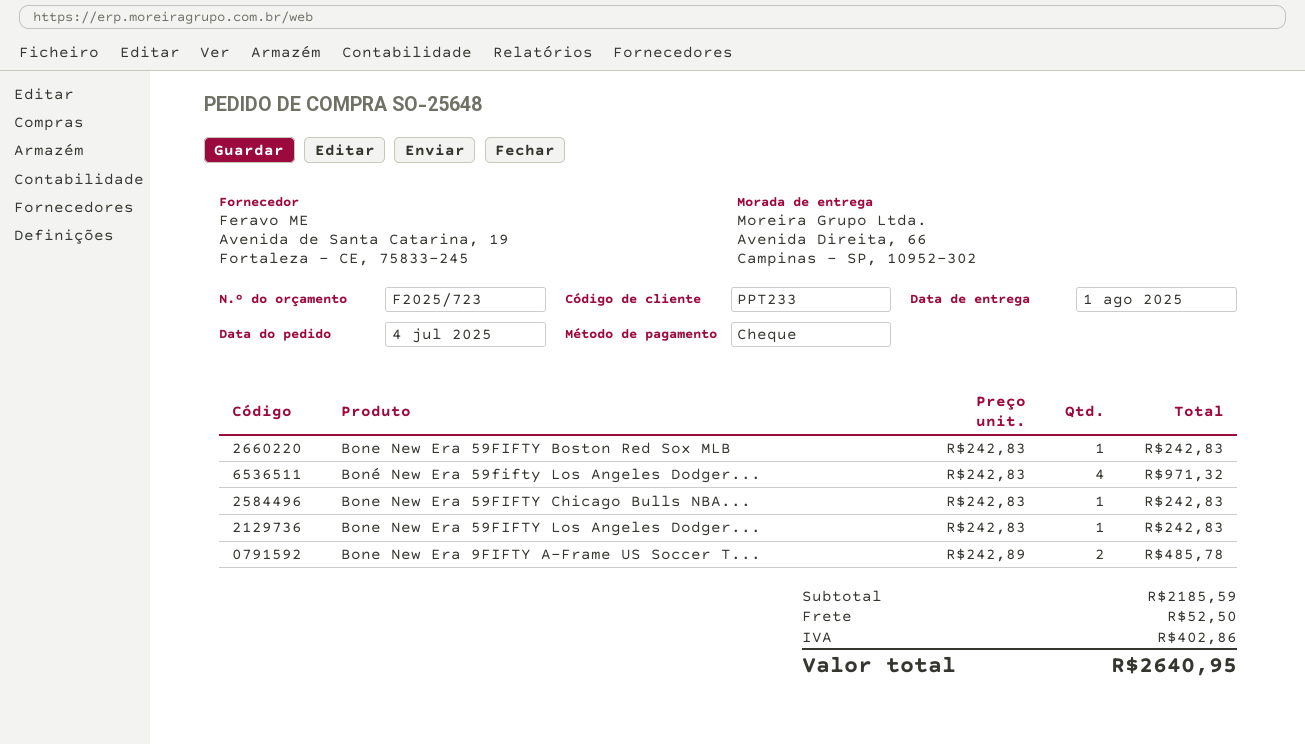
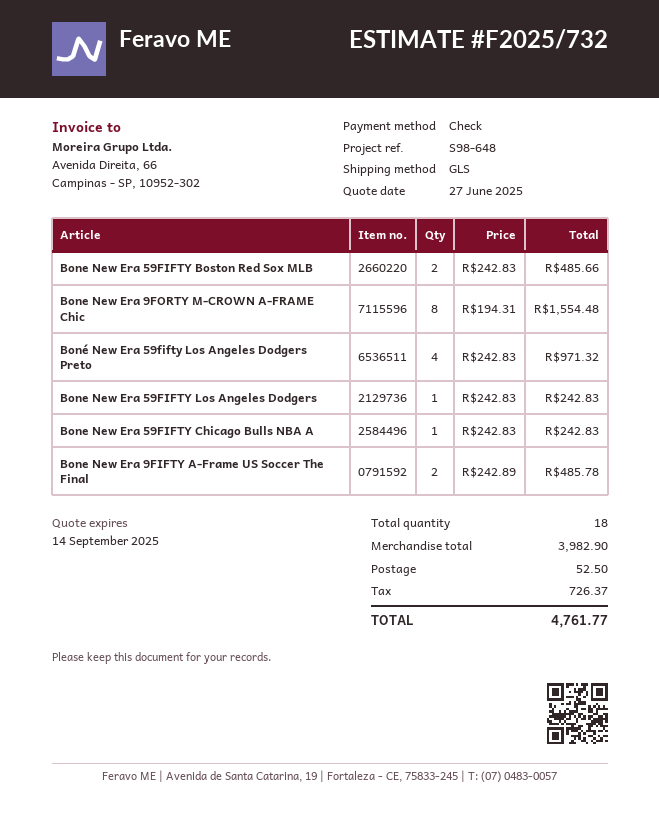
quote number: F2025/723 -> F2025/732
Bone New Era 59FIFTY Boston Red Sox MLB: 1 x 242.83 = 242.83 -> 2 x 242.83 = 485.66
Bone New Era 9FORTY M-CROWN A-FRAME Chic: none -> 8 x 194.31 = 1554.48
subtotal: 2185.59 -> 3982.90
tax: 402.86 -> 726.37
total: 2640.95 -> 4761.77

